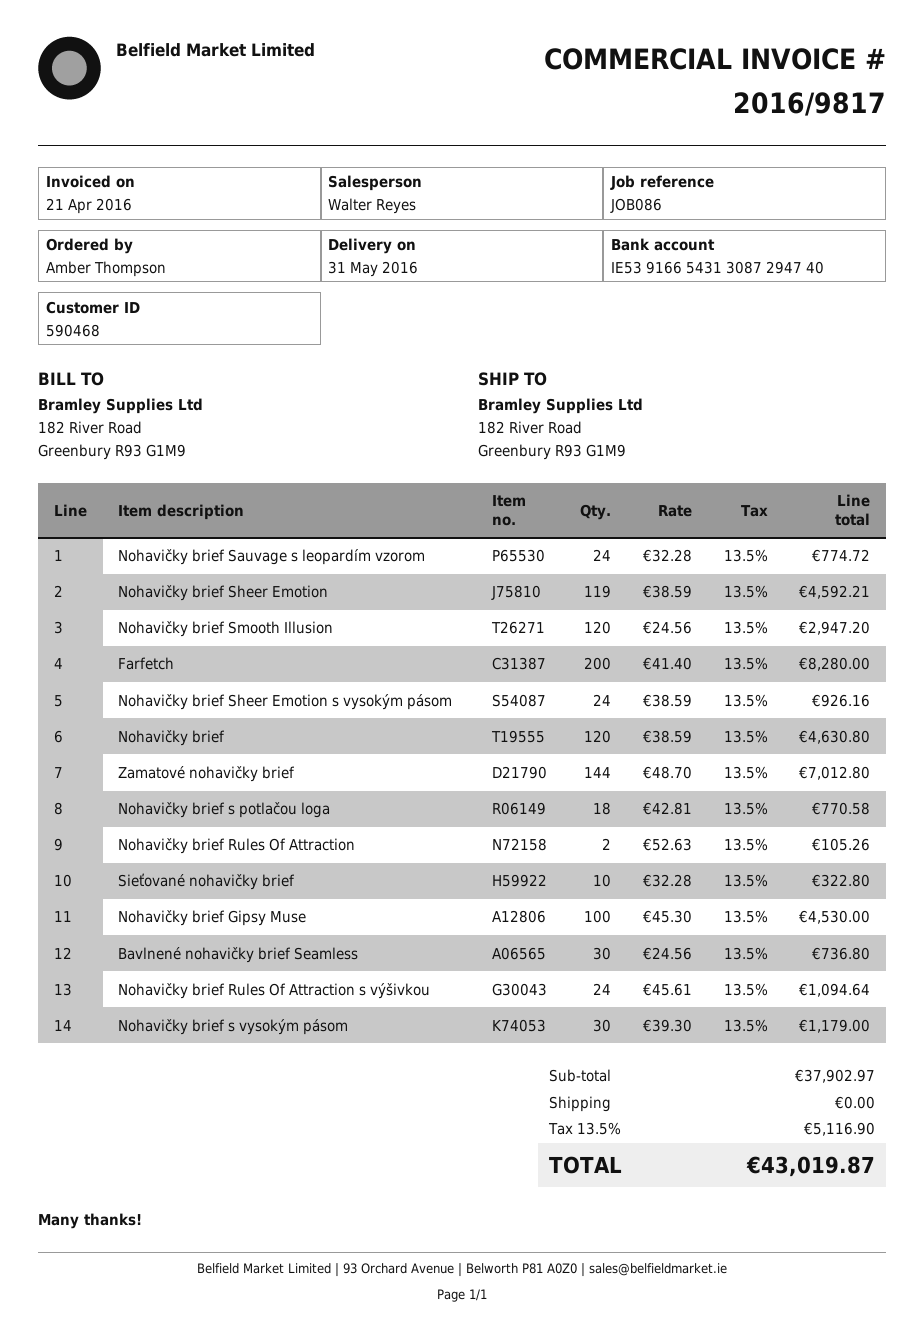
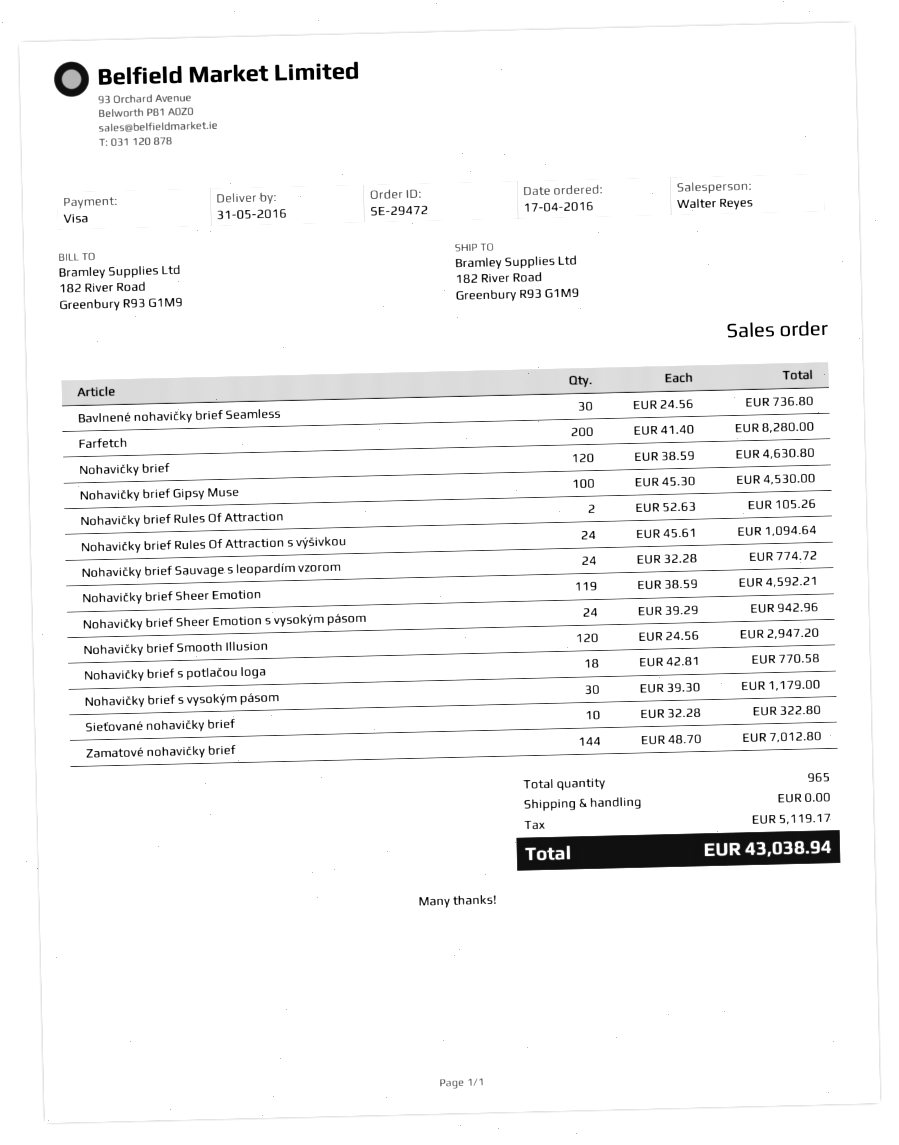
Nohavičky brief Sheer Emotion s vysokým pásom: 24 x 38.59 = 926.16 -> 24 x 39.29 = 942.96
tax: 5116.90 -> 5119.17
total: 43019.87 -> 43038.94

